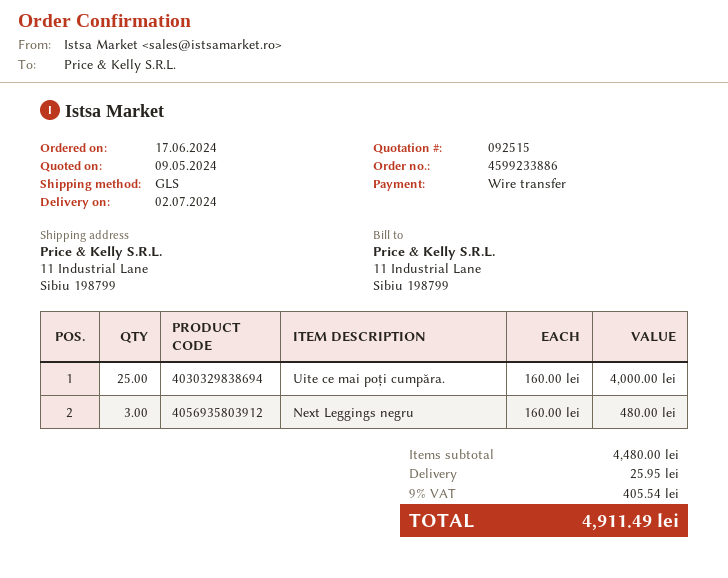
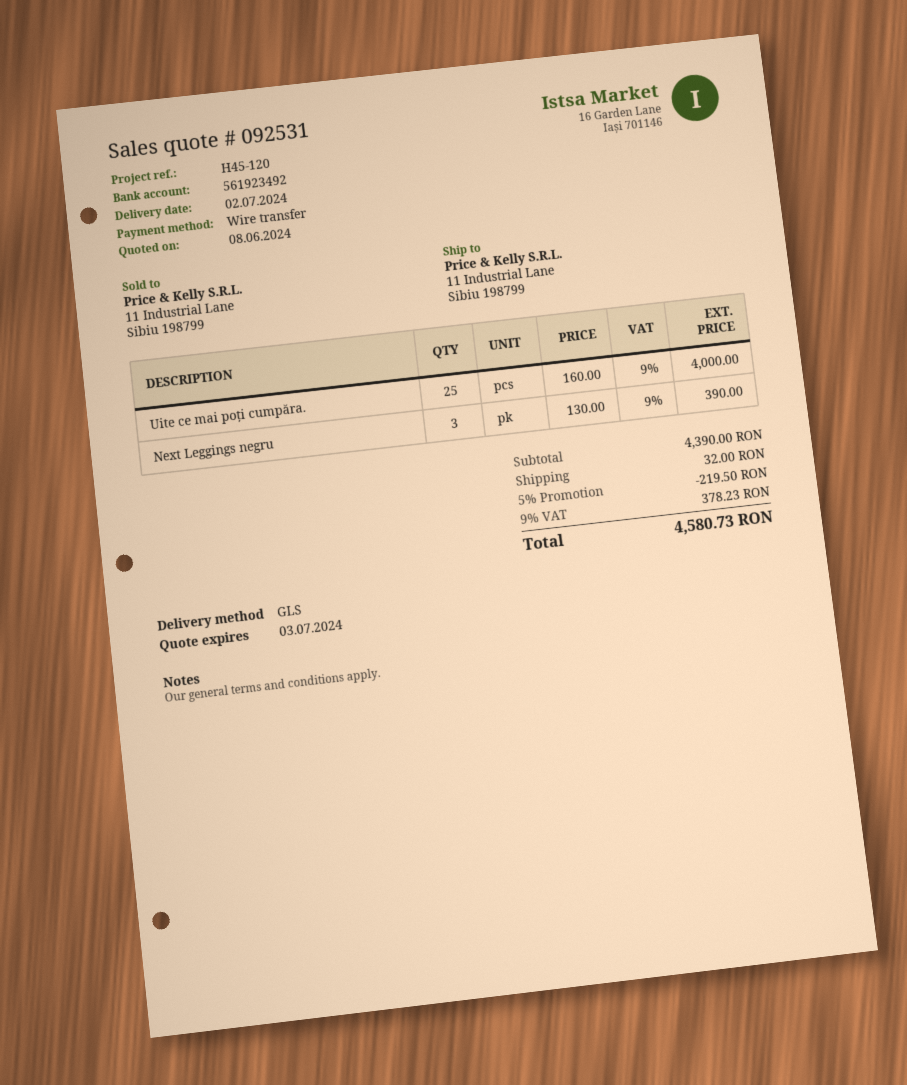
quote number: 092515 -> 092531
quote date: 2024-05-09 -> 2024-06-08
Next Leggings negru: 3 x 160.00 = 480.00 -> 3 x 130.00 = 390.00
subtotal: 4480.00 -> 4390.00
discount: none -> 5% = 219.50
shipping: 25.95 -> 32.00
tax: 9% = 405.54 -> 9% = 378.23
total: 4911.49 -> 4580.73

